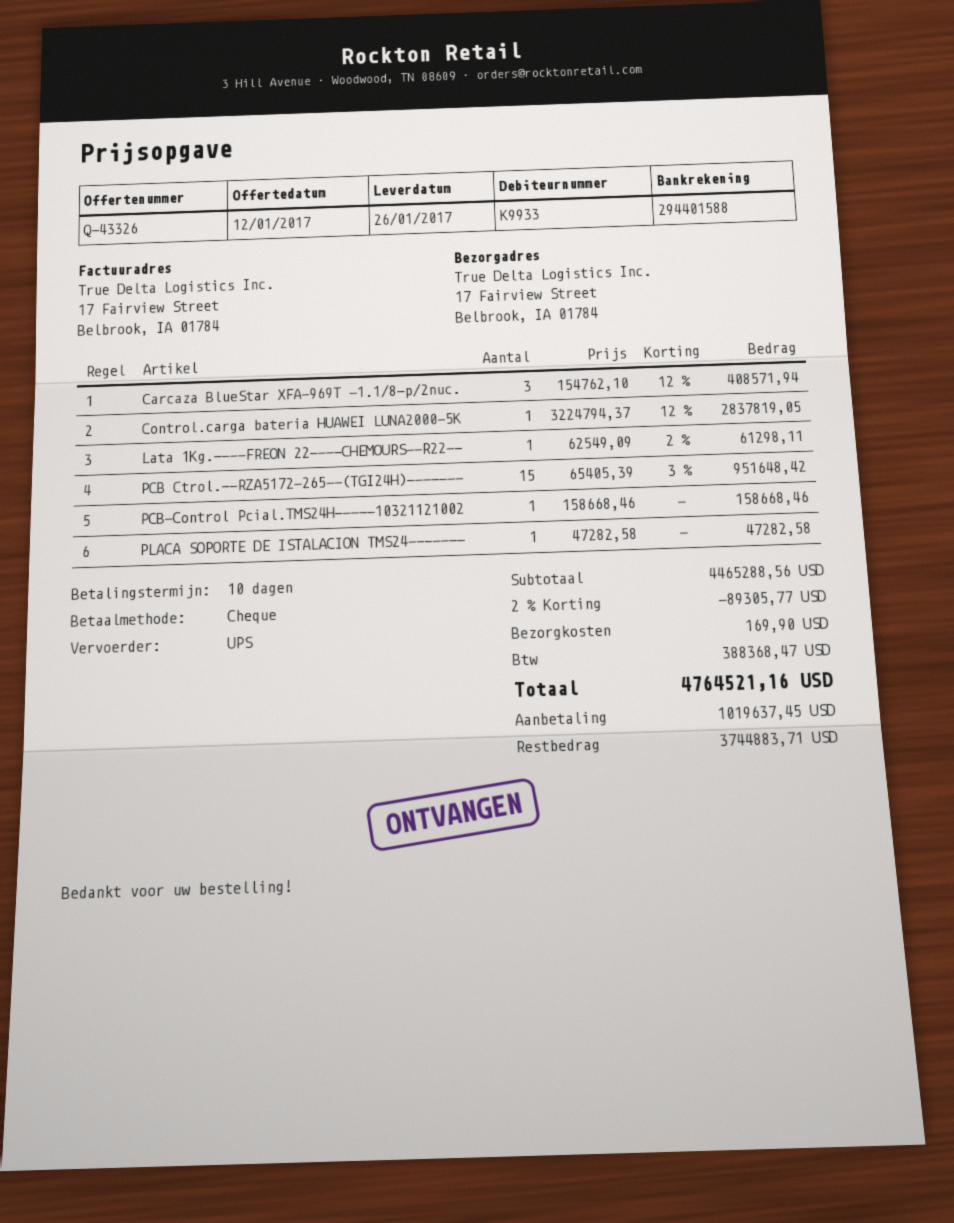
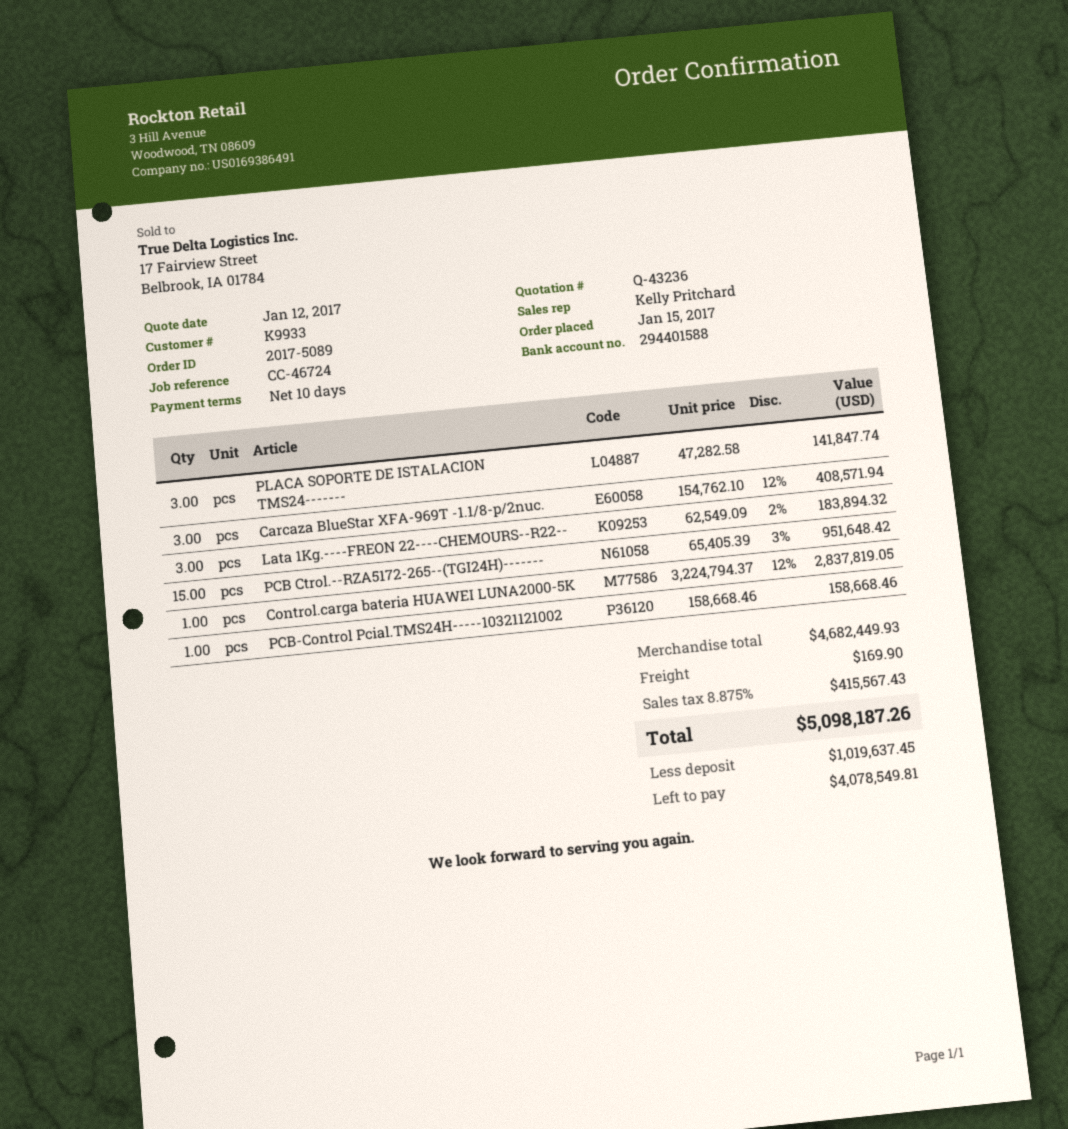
quote number: Q-43326 -> Q-43236
Lata 1Kg.----FREON 22----CHEMOURS--R22--: 1 x 62549.09 - 2% = 61298.11 -> 3 x 62549.09 - 2% = 183894.32
PLACA SOPORTE DE ISTALACION TMS24-------: 1 x 47282.58 = 47282.58 -> 3 x 47282.58 = 141847.74
subtotal: 4465288.56 -> 4682449.93
discount: 2% = 89305.77 -> none
tax: 388368.47 -> 415567.43
total: 4764521.16 -> 5098187.26
balance: 3744883.71 -> 4078549.81

